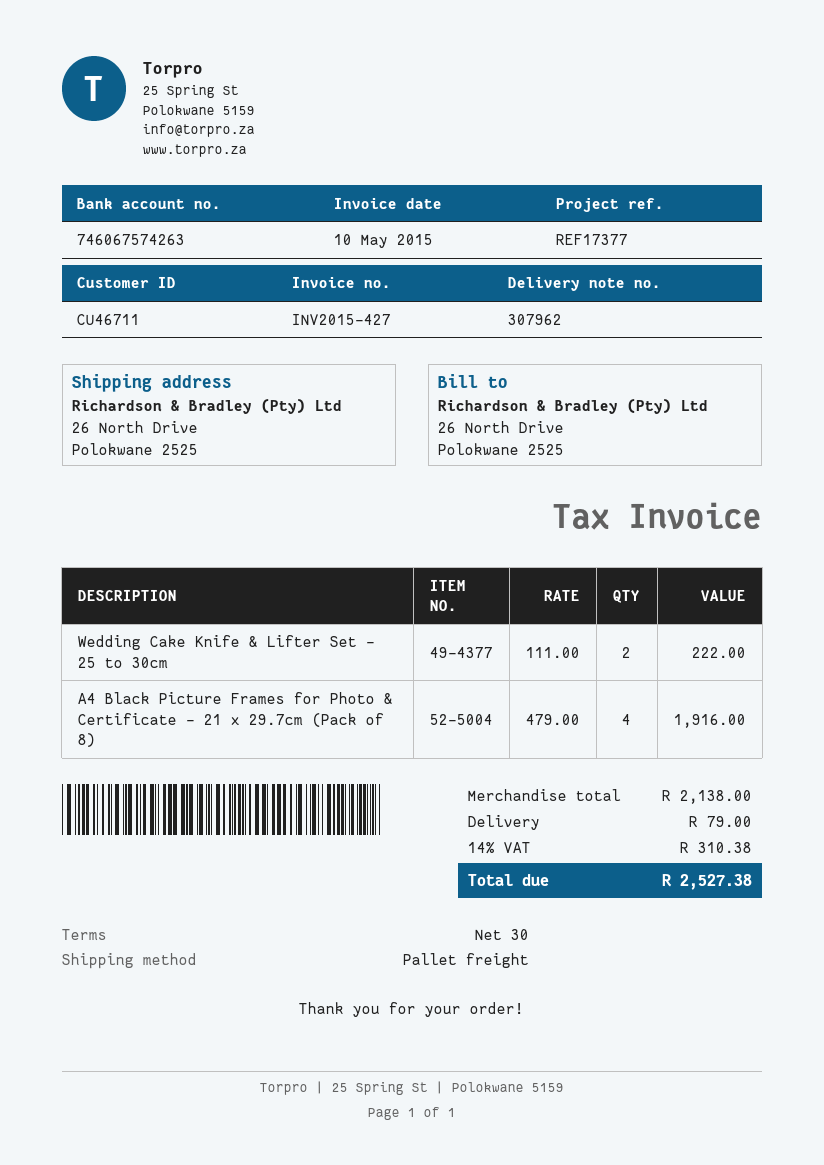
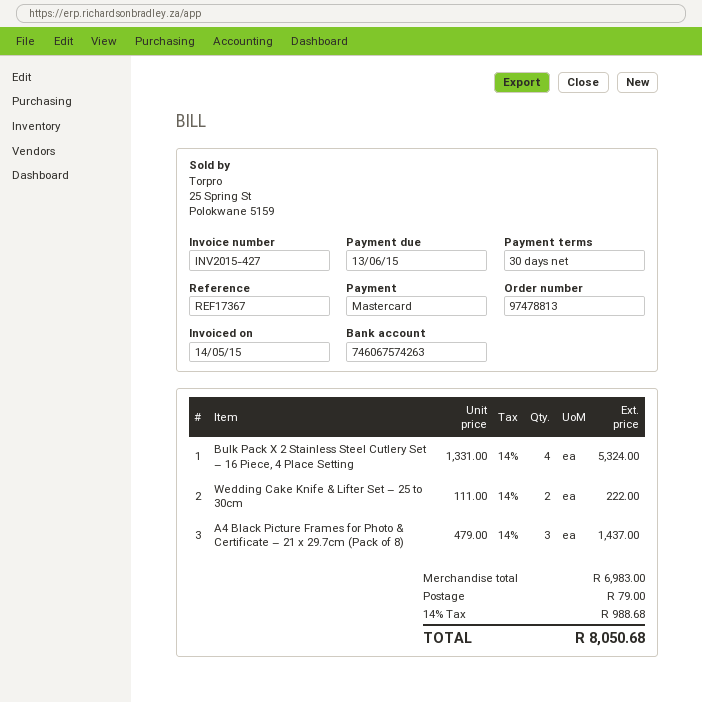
invoice date: 2015-05-10 -> 2015-05-14
reference: REF17377 -> REF17367
A4 Black Picture Frames for Photo & Certificate – 21 x 29.7cm (Pack of 8): 4 x 479.00 = 1916.00 -> 3 x 479.00 = 1437.00
Bulk Pack X 2 Stainless Steel Cutlery Set – 16 Piece, 4 Place Setting: none -> 4 x 1331.00 = 5324.00
subtotal: 2138.00 -> 6983.00
tax: 14% = 310.38 -> 14% = 988.68
total: 2527.38 -> 8050.68

